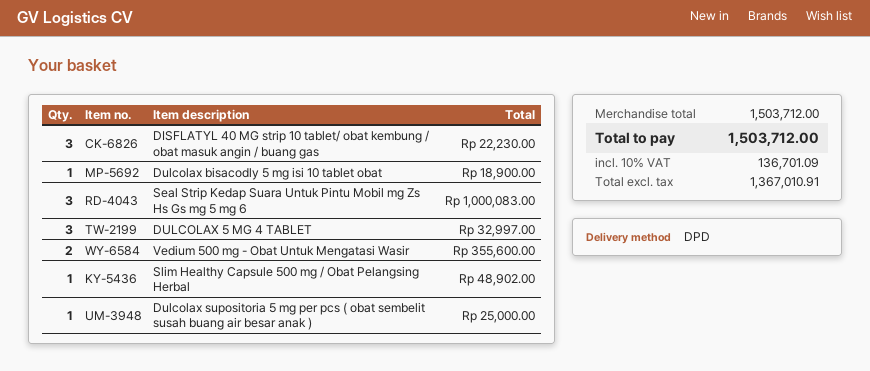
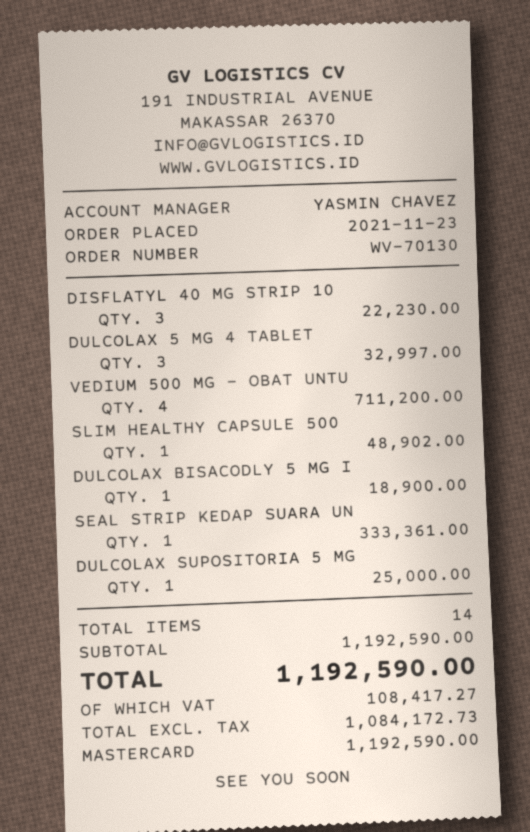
Seal Strip Kedap Suara Untuk Pintu Mobil mg Zs Hs Gs mg 5 mg 6: 3 for 1000083.00 -> 1 for 333361.00
Vedium 500 mg - Obat Untuk Mengatasi Wasir: 2 for 355600.00 -> 4 for 711200.00
subtotal: 1503712.00 -> 1192590.00
net: 1367010.91 -> 1084172.73
tax: 136701.09 -> 108417.27
total: 1503712.00 -> 1192590.00

